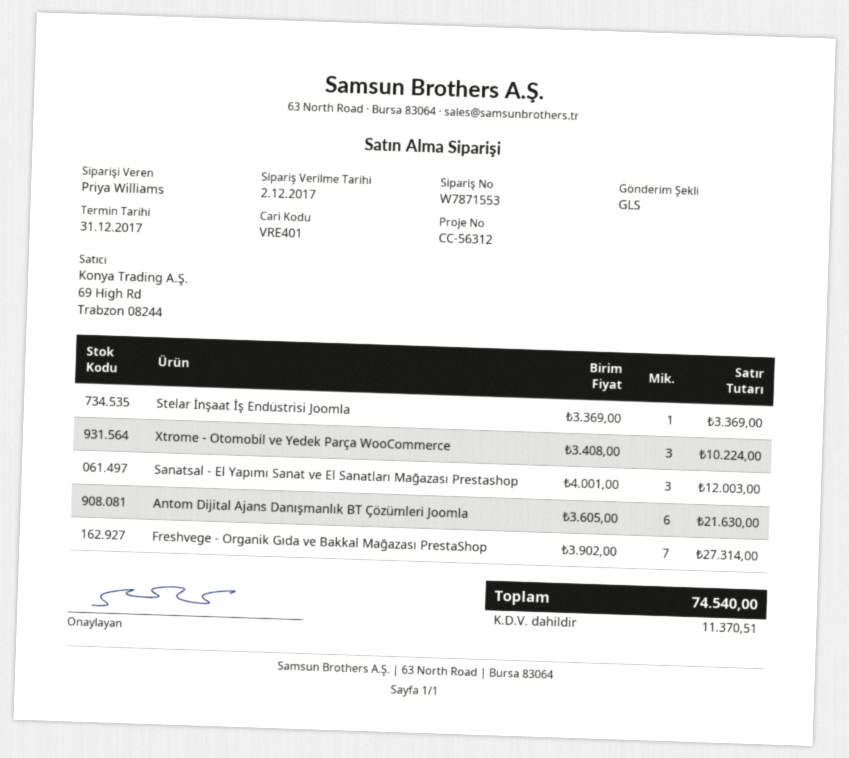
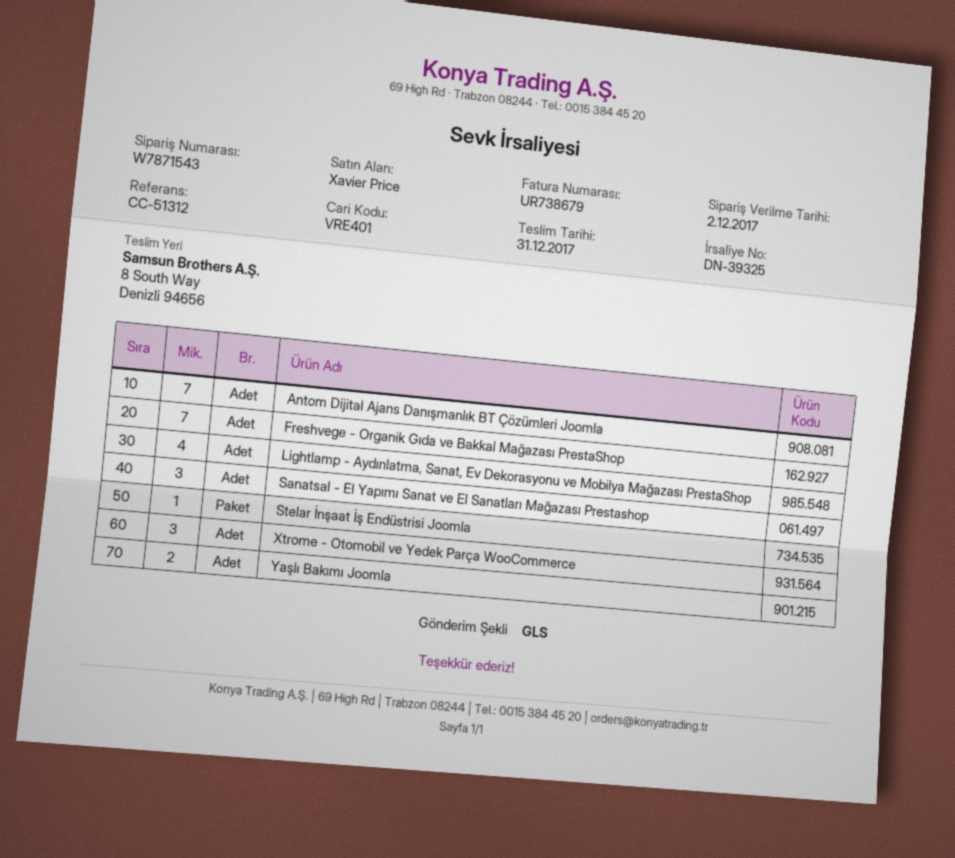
order number: W7871553 -> W7871543
reference: CC-56312 -> CC-51312
ordered by: Priya Williams -> Xavier Price
Antom Dijital Ajans Danışmanlık BT Çözümleri Joomla: 6 -> 7
Lightlamp - Aydınlatma, Sanat, Ev Dekorasyonu ve Mobilya Mağazası PrestaShop: none -> 4
Yaşlı Bakımı Joomla: none -> 2

